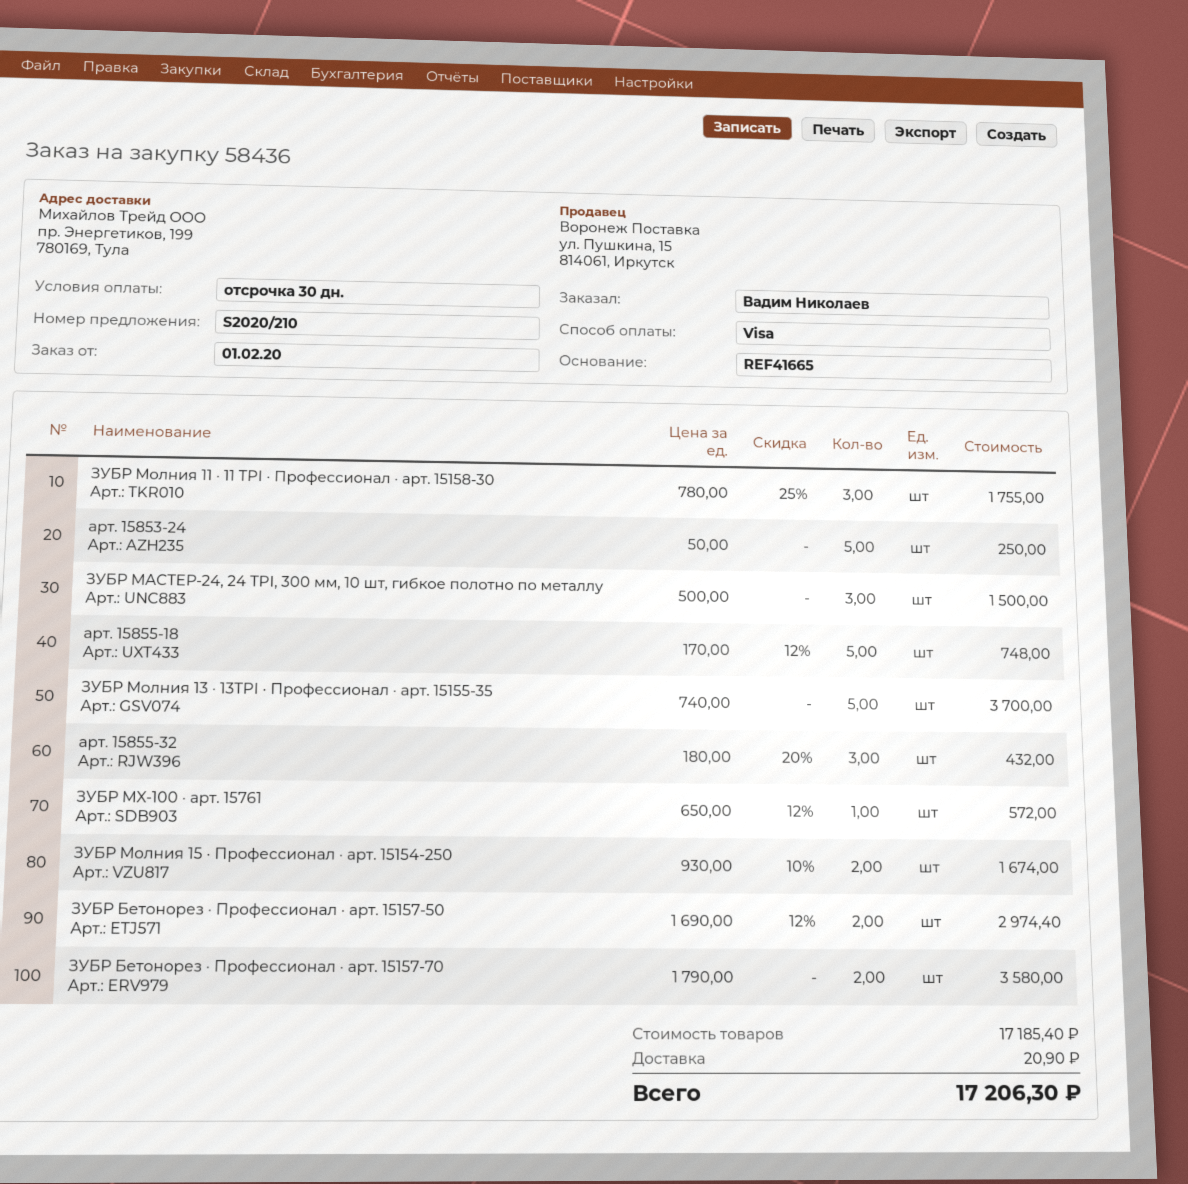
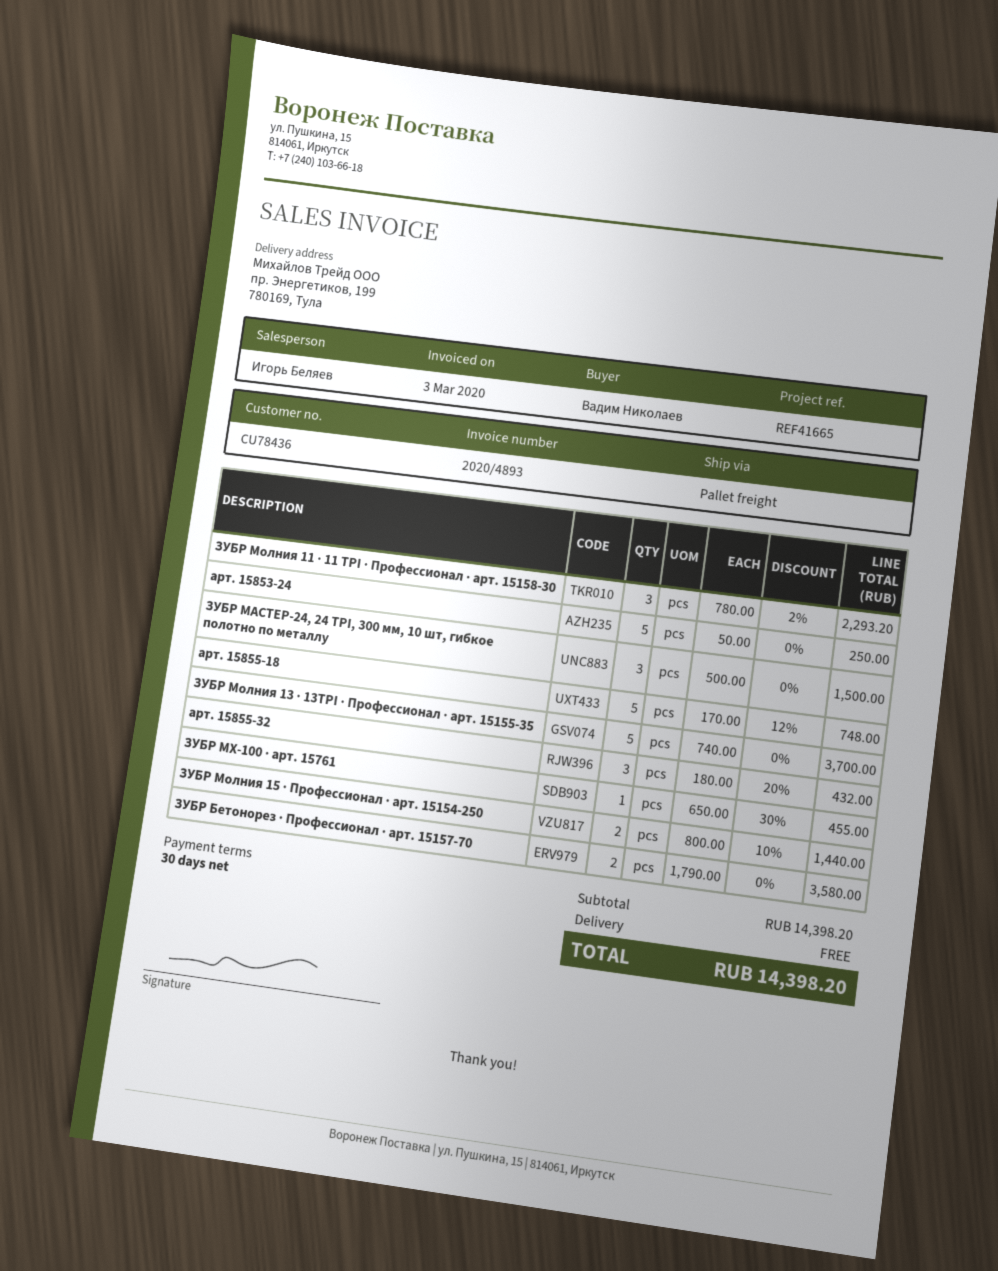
ЗУБР Молния 11 · 11 TPI · Профессионал · арт. 15158-30: 3 x 780.00 - 25% = 1755.00 -> 3 x 780.00 - 2% = 2293.20
ЗУБР MX-100 · арт. 15761: 1 x 650.00 - 12% = 572.00 -> 1 x 650.00 - 30% = 455.00
ЗУБР Молния 15 · Профессионал · арт. 15154-250: 2 x 930.00 - 10% = 1674.00 -> 2 x 800.00 - 10% = 1440.00
ЗУБР Бетонорез · Профессионал · арт. 15157-50: 2 x 1690.00 - 12% = 2974.40 -> none
subtotal: 17185.40 -> 14398.20
shipping: 20.90 -> 0.00
total: 17206.30 -> 14398.20

